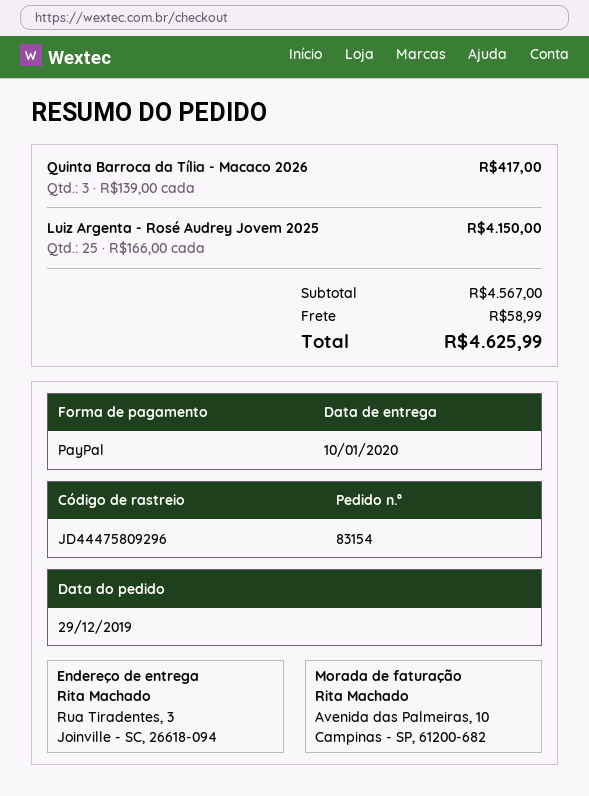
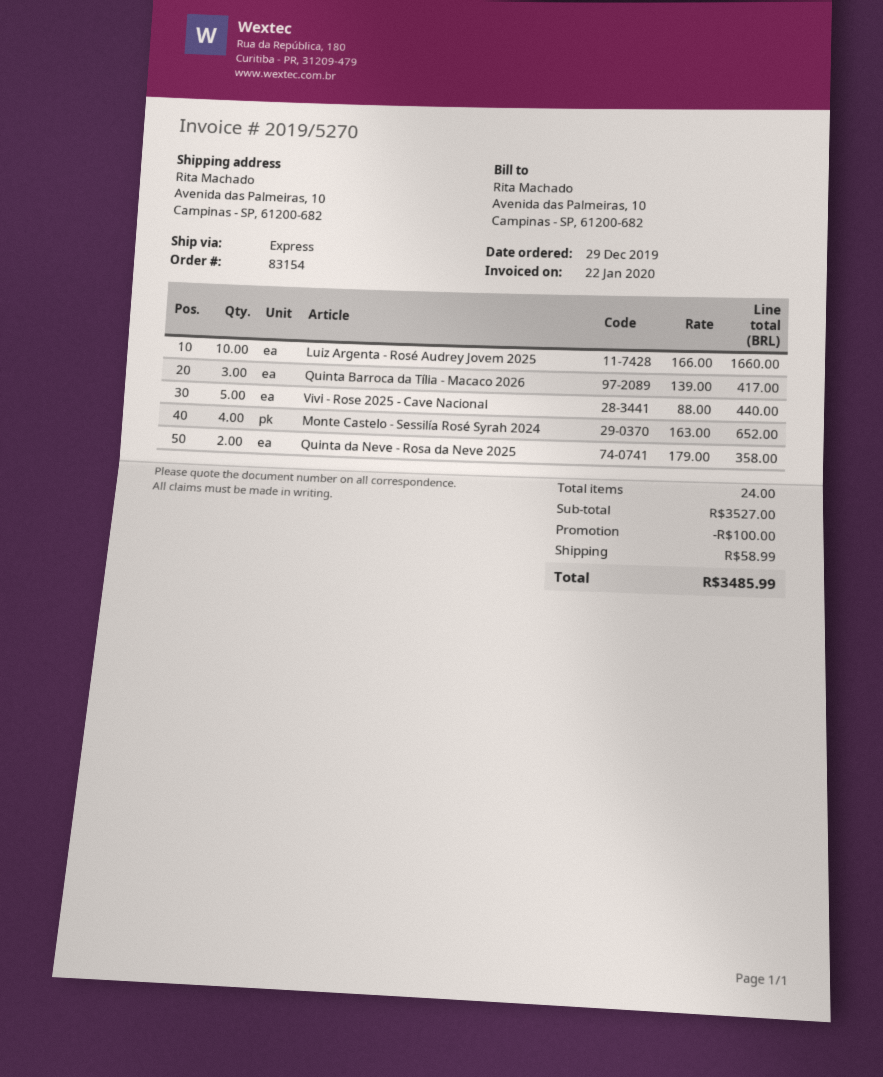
ship to: Rua Tiradentes, 3, Joinville - SC, 26618-094 -> Avenida das Palmeiras, 10, Campinas - SP, 61200-682
Luiz Argenta - Rosé Audrey Jovem 2025: 25 x 166.00 = 4150.00 -> 10 x 166.00 = 1660.00
Vivi - Rose 2025 - Cave Nacional: none -> 5 x 88.00 = 440.00
Monte Castelo - Sessilía Rosé Syrah 2024: none -> 4 x 163.00 = 652.00
Quinta da Neve - Rosa da Neve 2025: none -> 2 x 179.00 = 358.00
subtotal: 4567.00 -> 3527.00
discount: none -> 100.00
total: 4625.99 -> 3485.99

